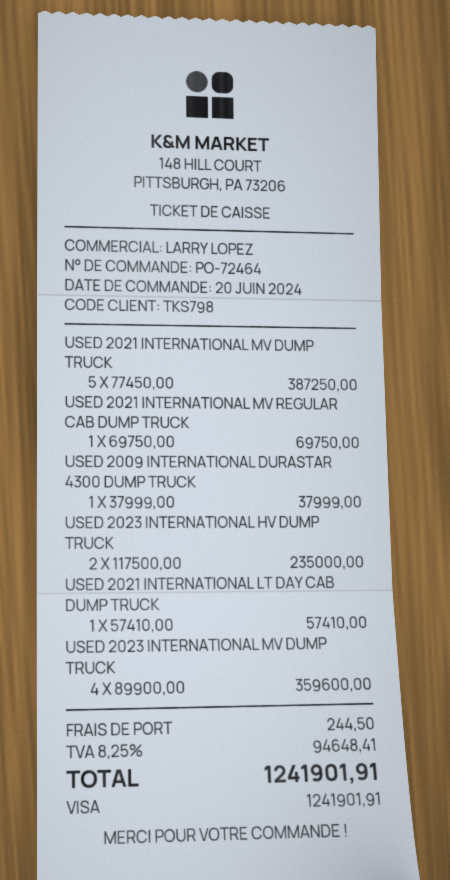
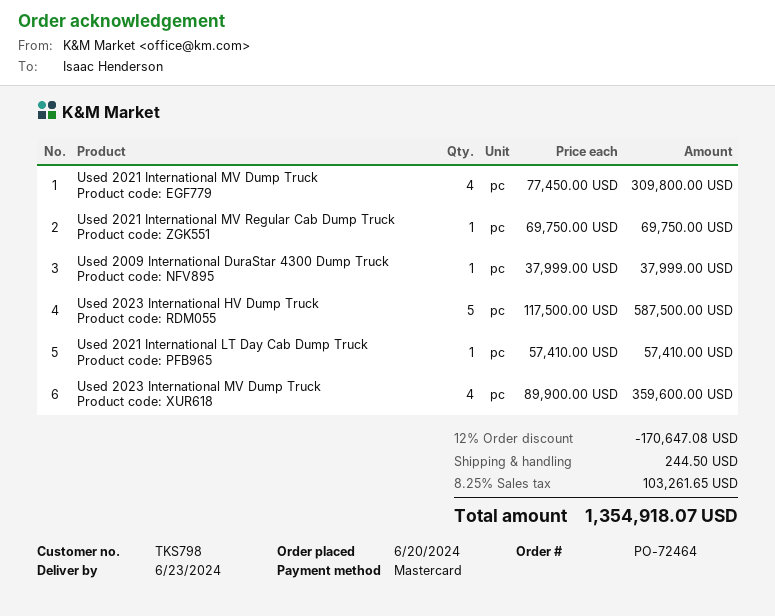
payment method: Visa -> Mastercard
USED 2021 INTERNATIONAL MV DUMP TRUCK: 5 x 77450.00 = 387250.00 -> 4 x 77450.00 = 309800.00
USED 2023 INTERNATIONAL HV DUMP TRUCK: 2 x 117500.00 = 235000.00 -> 5 x 117500.00 = 587500.00
discount: none -> 12% = 170647.08
tax: 8.25% = 94648.41 -> 8.25% = 103261.65
total: 1241901.91 -> 1354918.07

